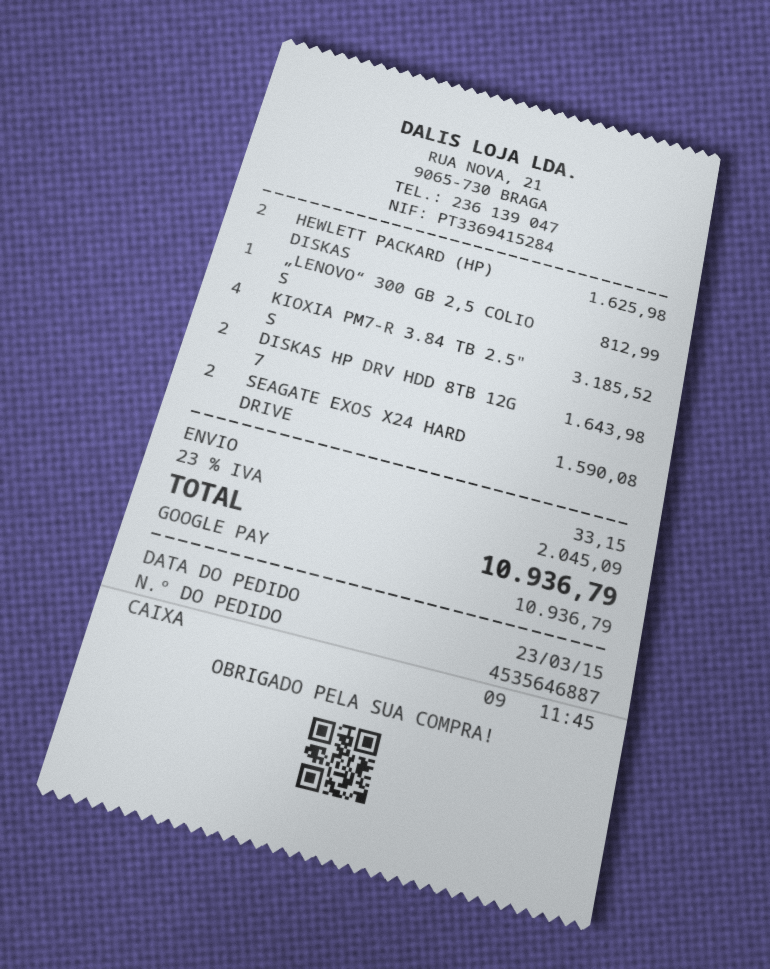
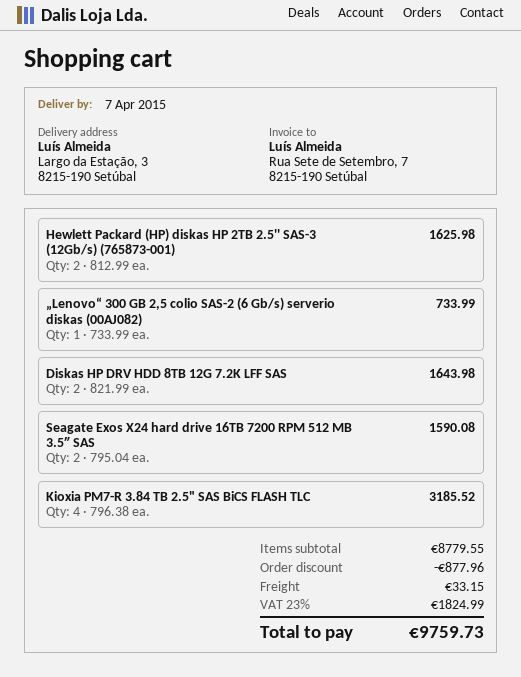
„LENOVO“ 300 GB 2,5 COLIO S: 1 for 812.99 -> 1 for 733.99
discount: none -> 877.96
tax: 23% = 2045.09 -> 23% = 1824.99
total: 10936.79 -> 9759.73

